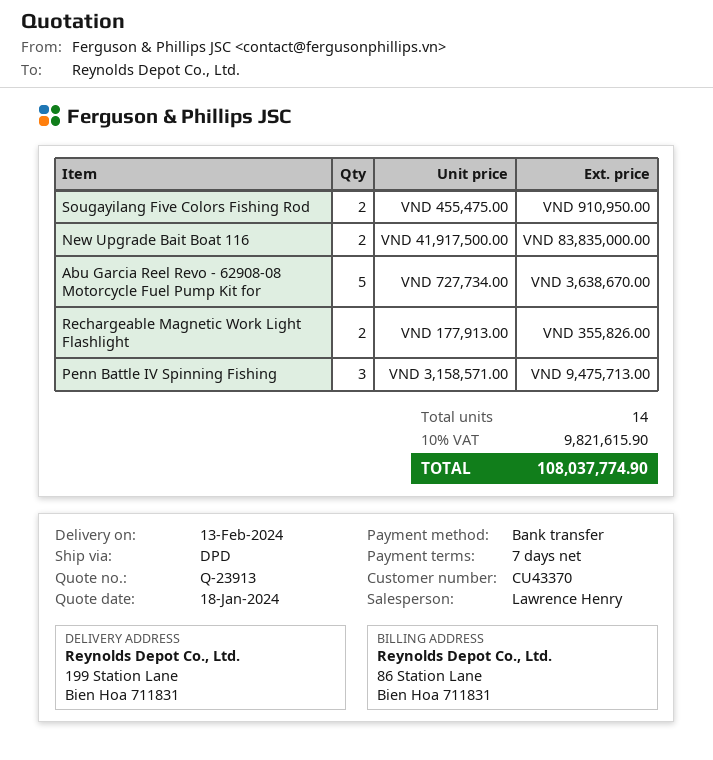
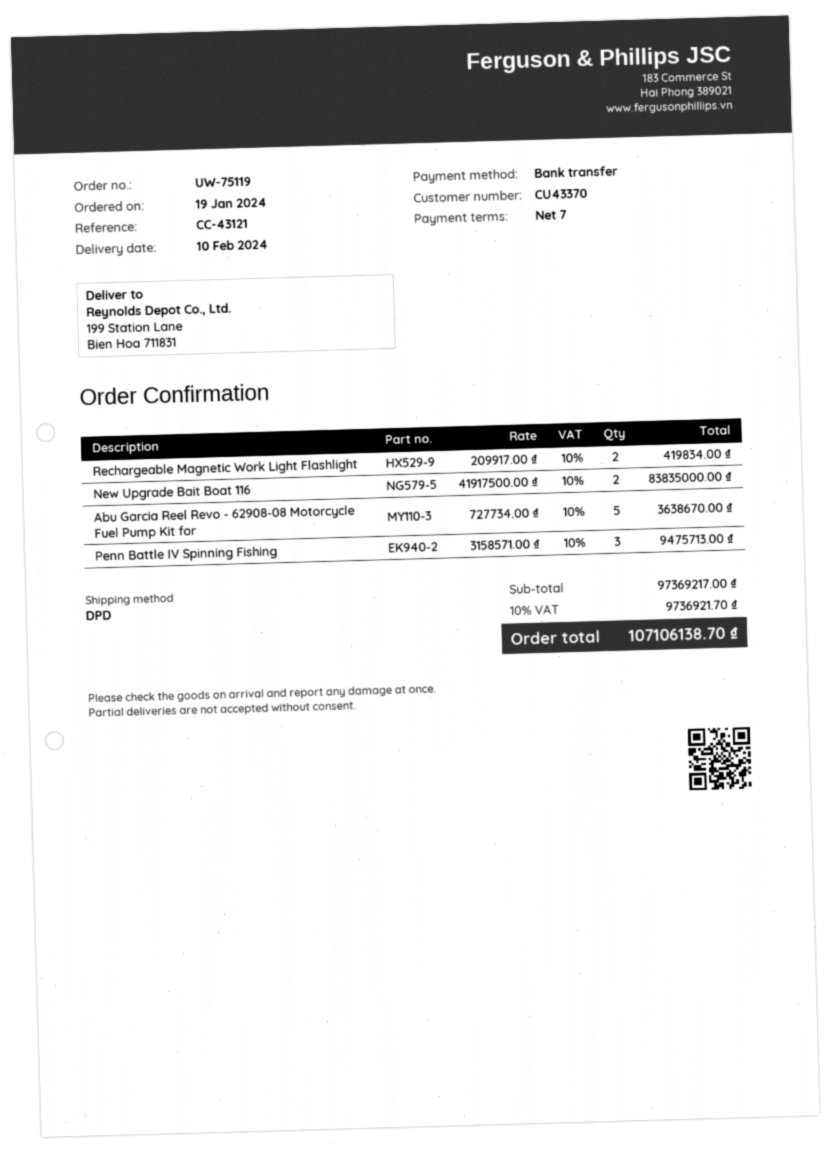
delivery date: 2024-02-13 -> 2024-02-10
Sougayilang Five Colors Fishing Rod: 2 x 455475.00 = 910950.00 -> none
Rechargeable Magnetic Work Light Flashlight: 2 x 177913.00 = 355826.00 -> 2 x 209917.00 = 419834.00
tax: 10% = 9821615.90 -> 10% = 9736921.70
total: 108037774.90 -> 107106138.70

